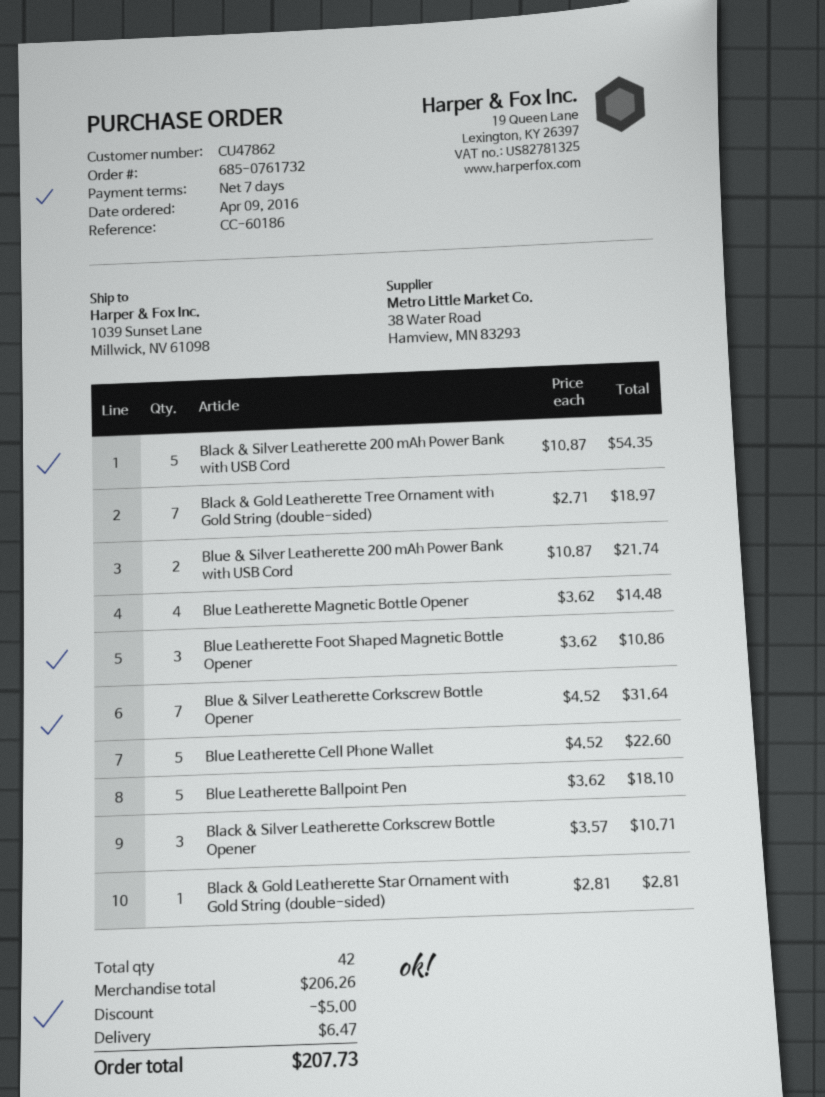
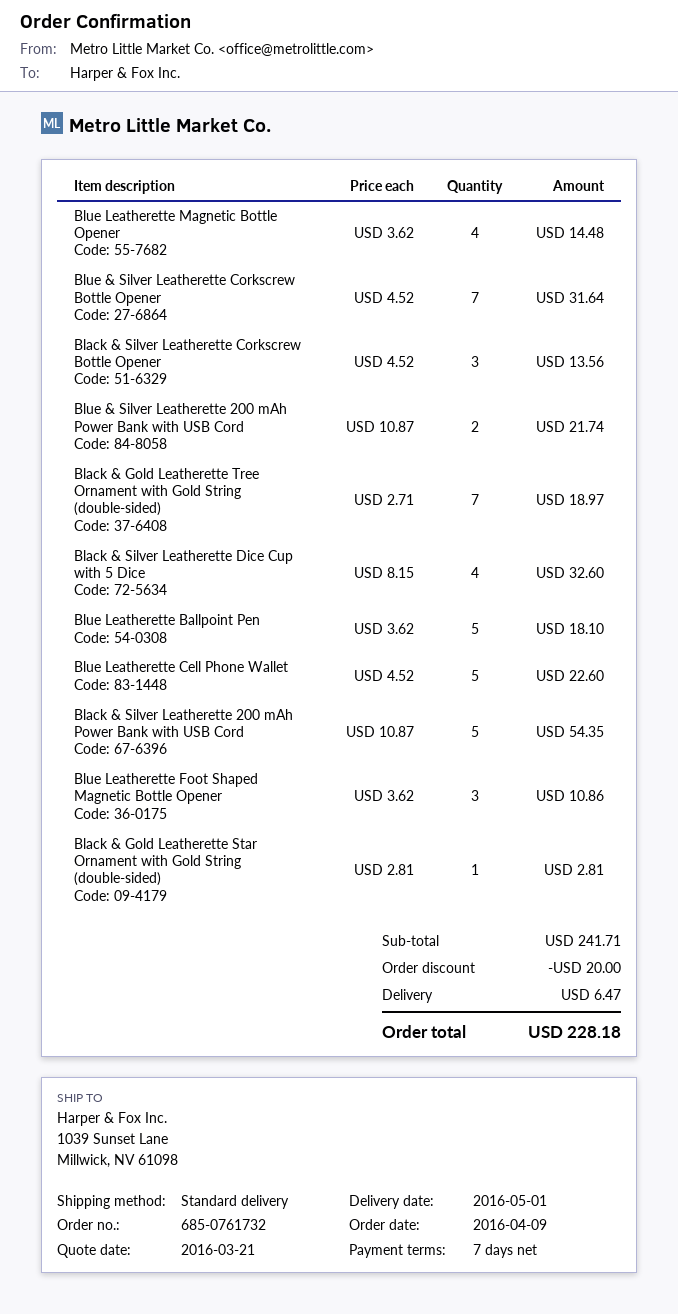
Black & Silver Leatherette Corkscrew Bottle Opener: 3 x 3.57 = 10.71 -> 3 x 4.52 = 13.56
Black & Silver Leatherette Dice Cup with 5 Dice: none -> 4 x 8.15 = 32.60
subtotal: 206.26 -> 241.71
discount: 5.00 -> 20.00
total: 207.73 -> 228.18

